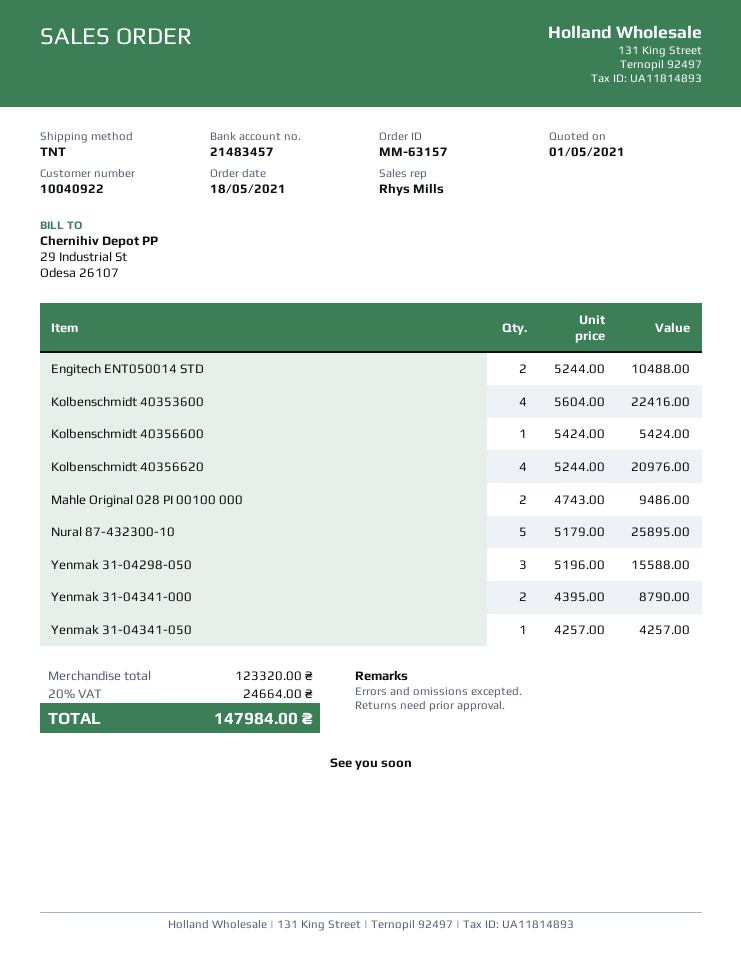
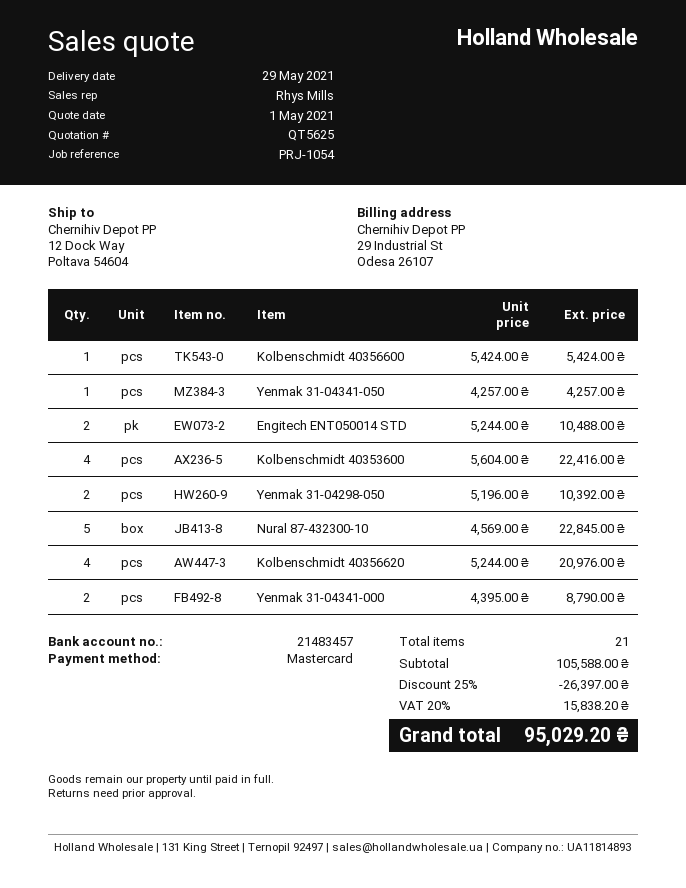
Mahle Original 028 PI 00100 000: 2 x 4743.00 = 9486.00 -> none
Nural 87-432300-10: 5 x 5179.00 = 25895.00 -> 5 x 4569.00 = 22845.00
Yenmak 31-04298-050: 3 x 5196.00 = 15588.00 -> 2 x 5196.00 = 10392.00
subtotal: 123320.00 -> 105588.00
discount: none -> 25% = 26397.00
tax: 20% = 24664.00 -> 20% = 15838.20
total: 147984.00 -> 95029.20

